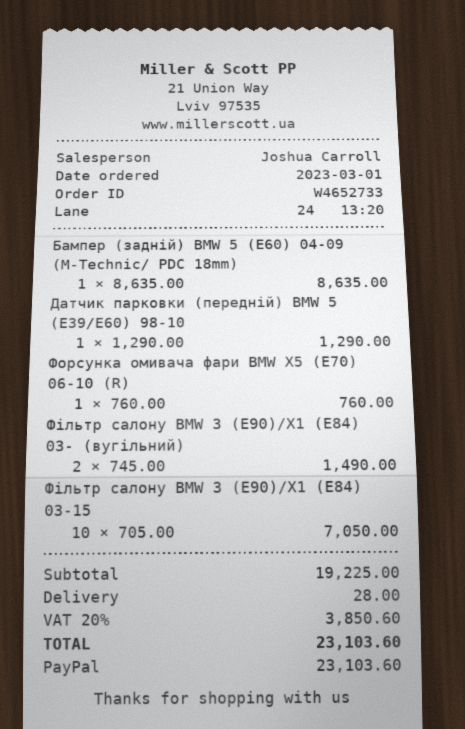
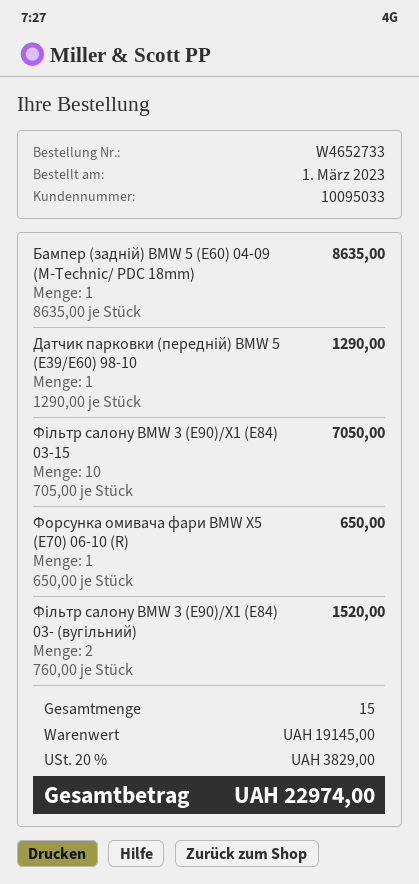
Форсунка омивача фари BMW X5 (E70) 06-10 (R): 1 x 760.00 = 760.00 -> 1 x 650.00 = 650.00
Фільтр салону BMW 3 (E90)/X1 (E84) 03- (вугільний): 2 x 745.00 = 1490.00 -> 2 x 760.00 = 1520.00
subtotal: 19225.00 -> 19145.00
shipping: 28.00 -> none
tax: 20% = 3850.60 -> 20% = 3829.00
total: 23103.60 -> 22974.00

